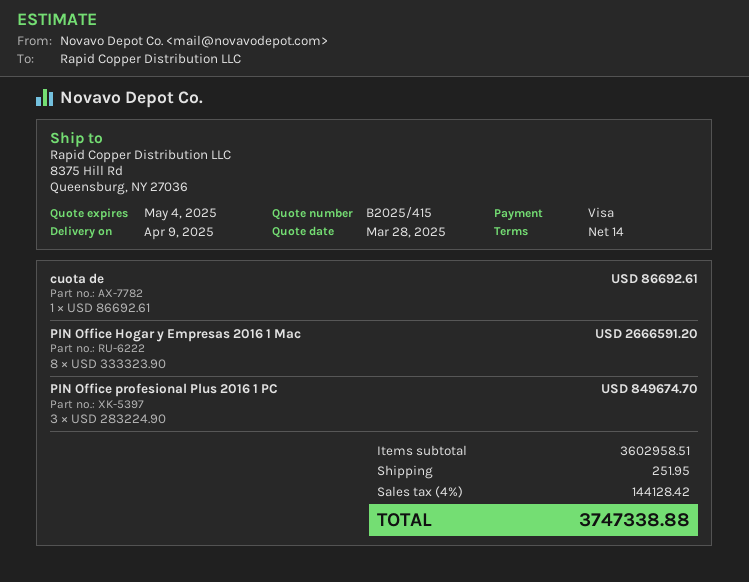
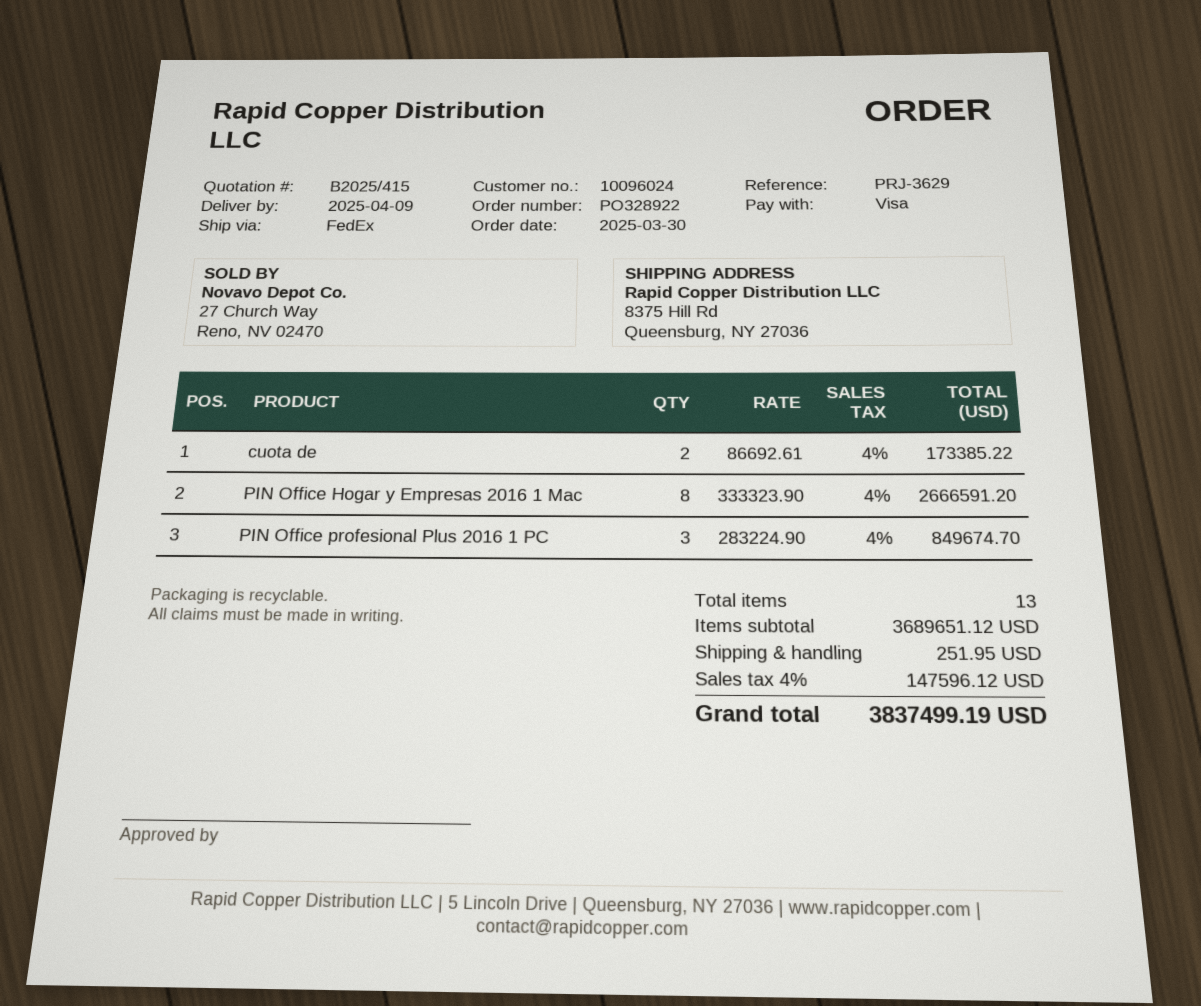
cuota de: 1 x 86692.61 = 86692.61 -> 2 x 86692.61 = 173385.22
subtotal: 3602958.51 -> 3689651.12
tax: 4% = 144128.42 -> 4% = 147596.12
total: 3747338.88 -> 3837499.19

